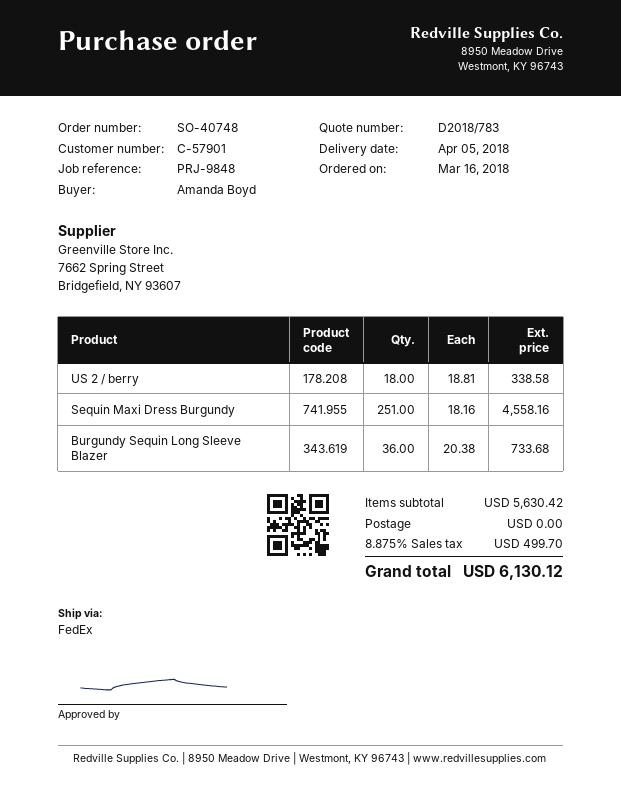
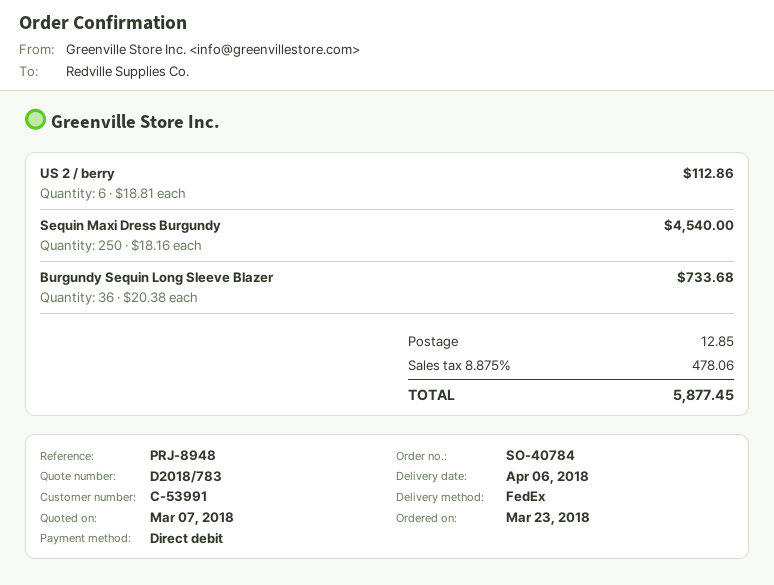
order number: SO-40748 -> SO-40784
order date: 2018-03-16 -> 2018-03-23
delivery date: 2018-04-05 -> 2018-04-06
customer number: C-57901 -> C-53991
reference: PRJ-9848 -> PRJ-8948
US 2 / berry: 18 x 18.81 = 338.58 -> 6 x 18.81 = 112.86
Sequin Maxi Dress Burgundy: 251 x 18.16 = 4558.16 -> 250 x 18.16 = 4540.00
shipping: 0.00 -> 12.85
tax: 8.875% = 499.70 -> 8.875% = 478.06
total: 6130.12 -> 5877.45

